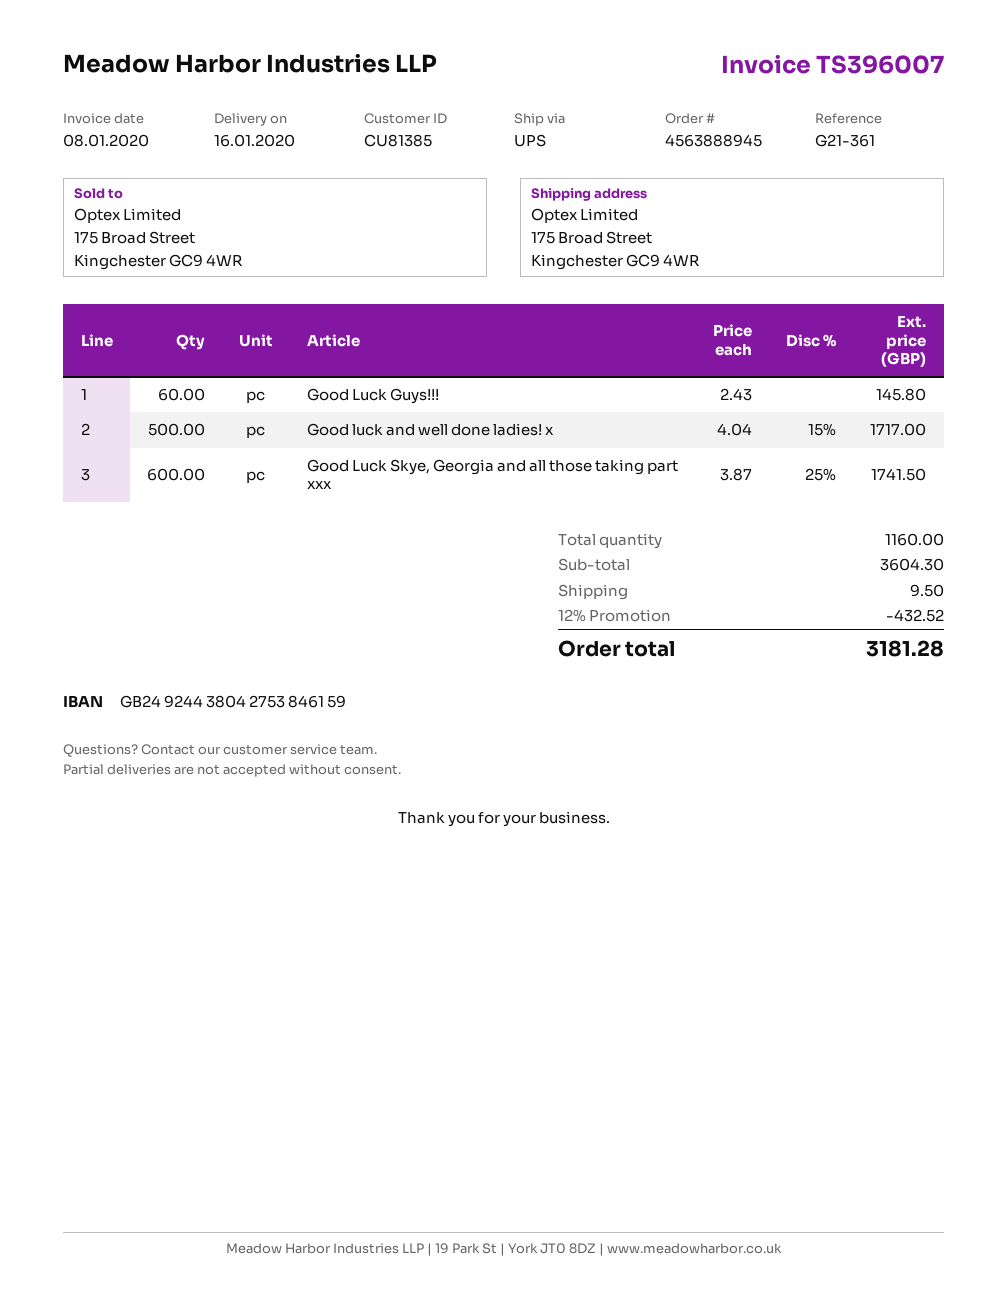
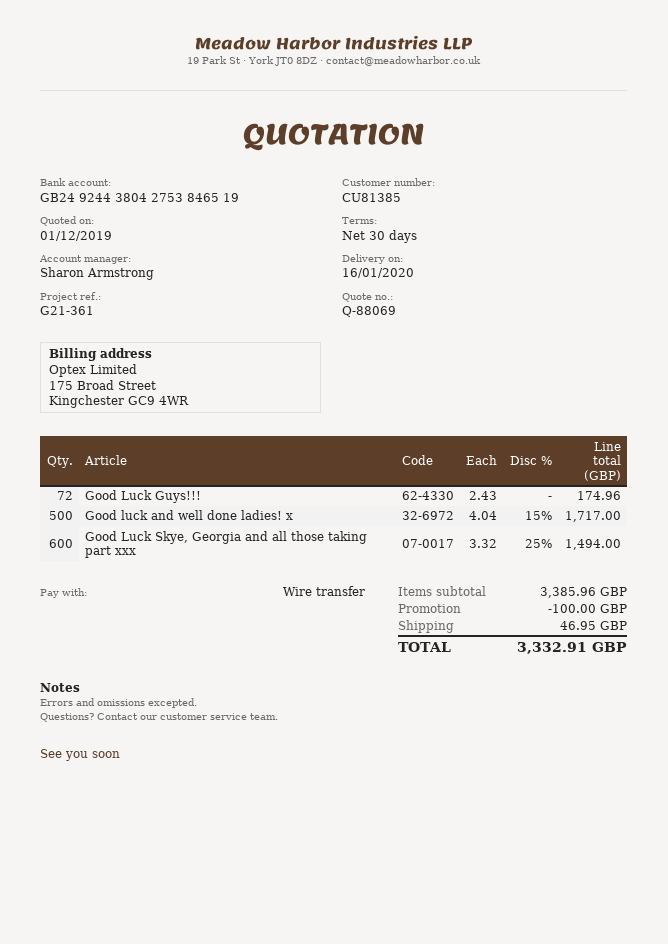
bank account: GB24924438042753846159 -> GB24924438042753846519
Good Luck Guys!!!: 60 x 2.43 = 145.80 -> 72 x 2.43 = 174.96
Good Luck Skye, Georgia and all those taking part xxx: 600 x 3.87 - 25% = 1741.50 -> 600 x 3.32 - 25% = 1494.00
subtotal: 3604.30 -> 3385.96
discount: 432.52 -> 100.00
shipping: 9.50 -> 46.95
total: 3181.28 -> 3332.91

